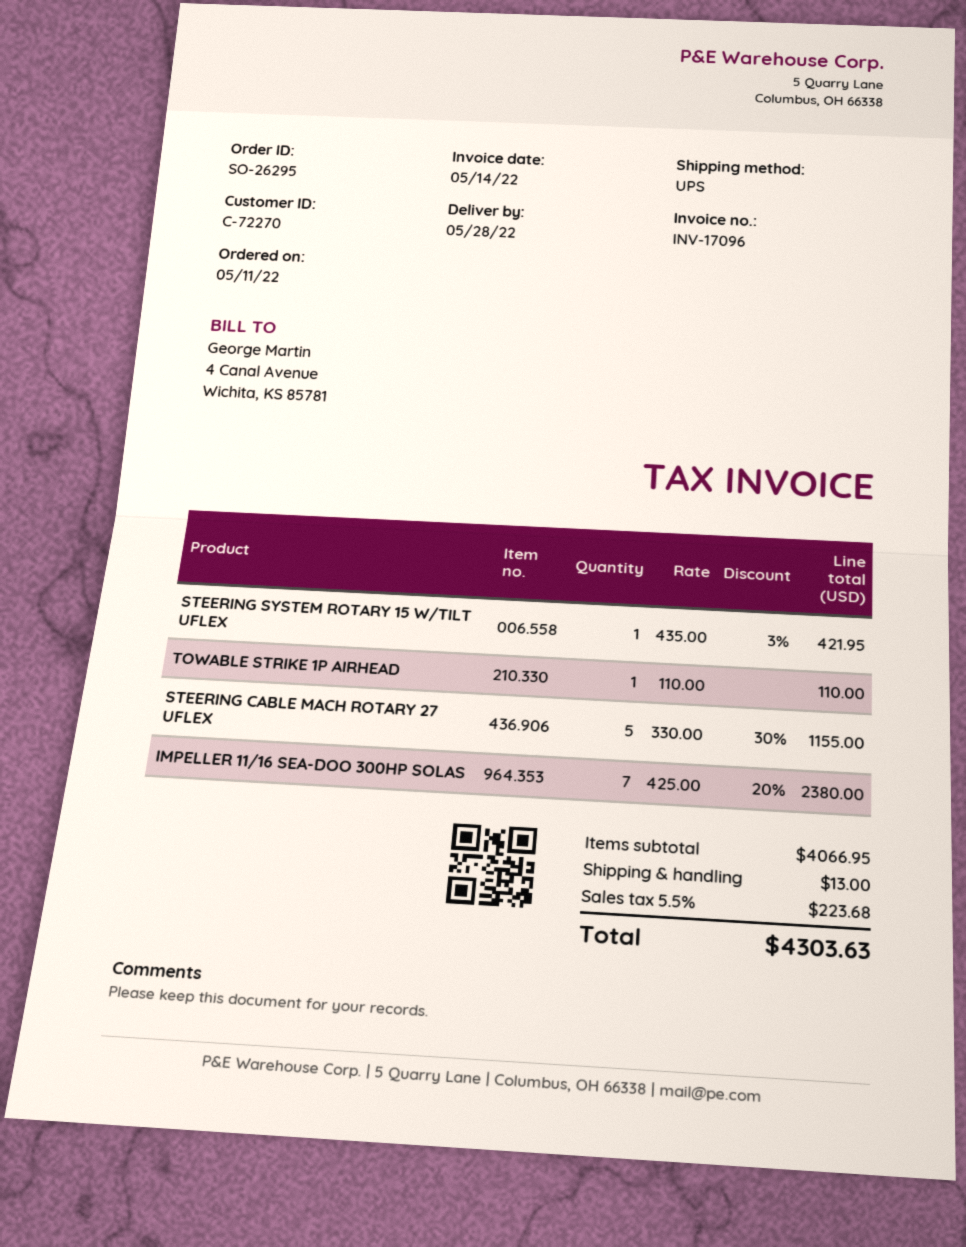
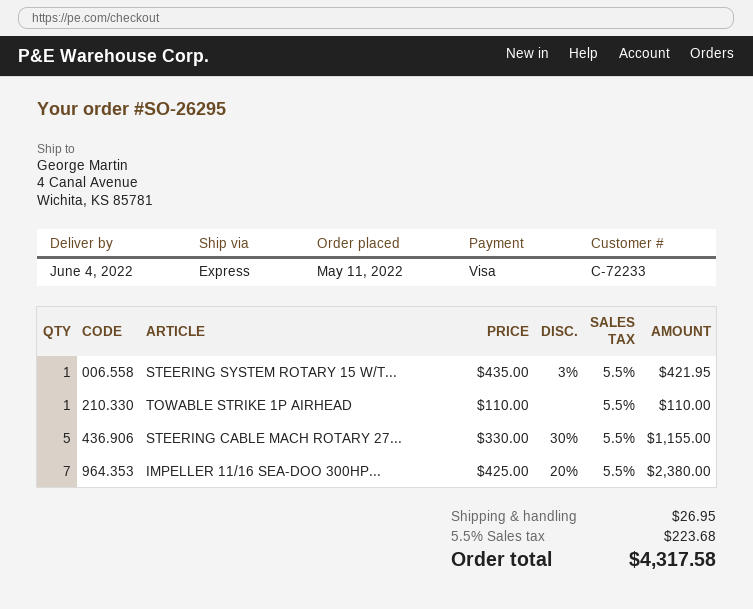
delivery date: 2022-05-28 -> 2022-06-04
customer number: C-72270 -> C-72233
shipping method: UPS -> express
shipping: 13.00 -> 26.95
total: 4303.63 -> 4317.58

